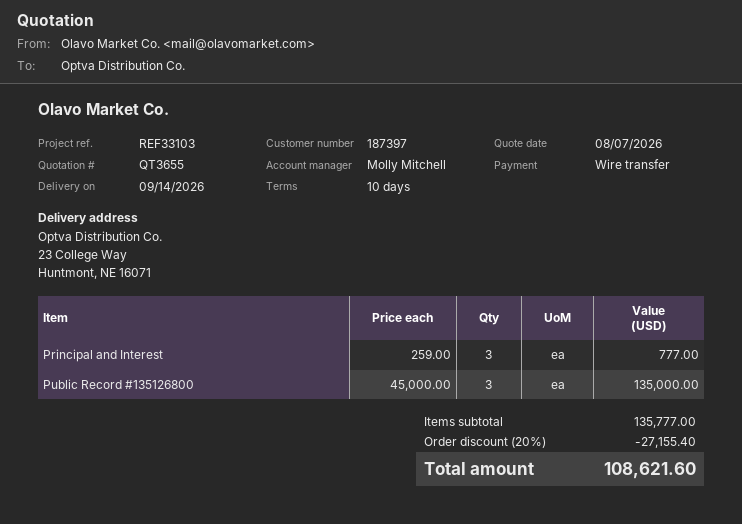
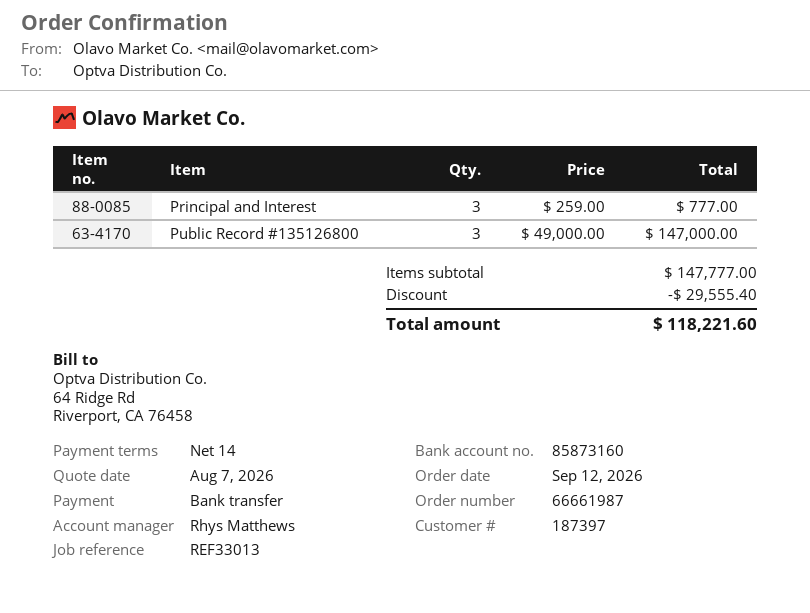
payment terms: 10 days -> 14 days
reference: REF33103 -> REF33013
sales rep: Molly Mitchell -> Rhys Matthews
Public Record #135126800: 3 x 45000.00 = 135000.00 -> 3 x 49000.00 = 147000.00
subtotal: 135777.00 -> 147777.00
discount: 27155.40 -> 29555.40
total: 108621.60 -> 118221.60

